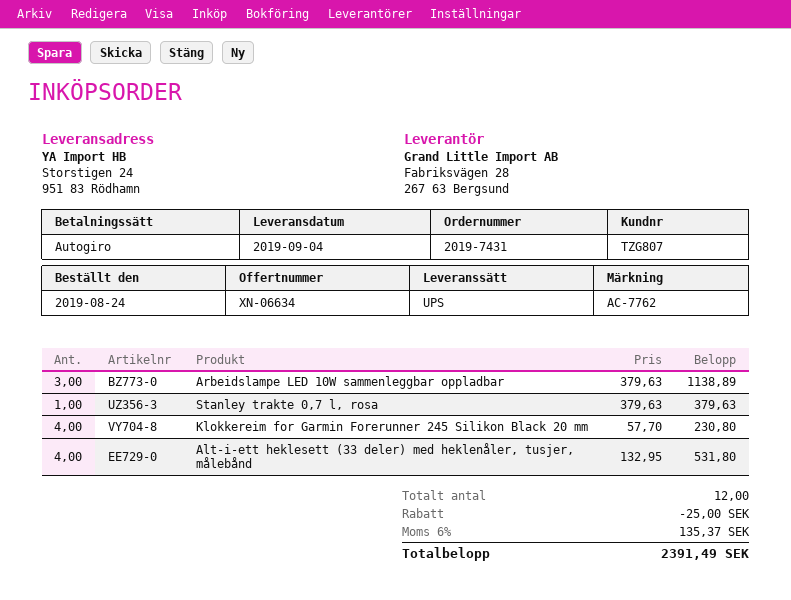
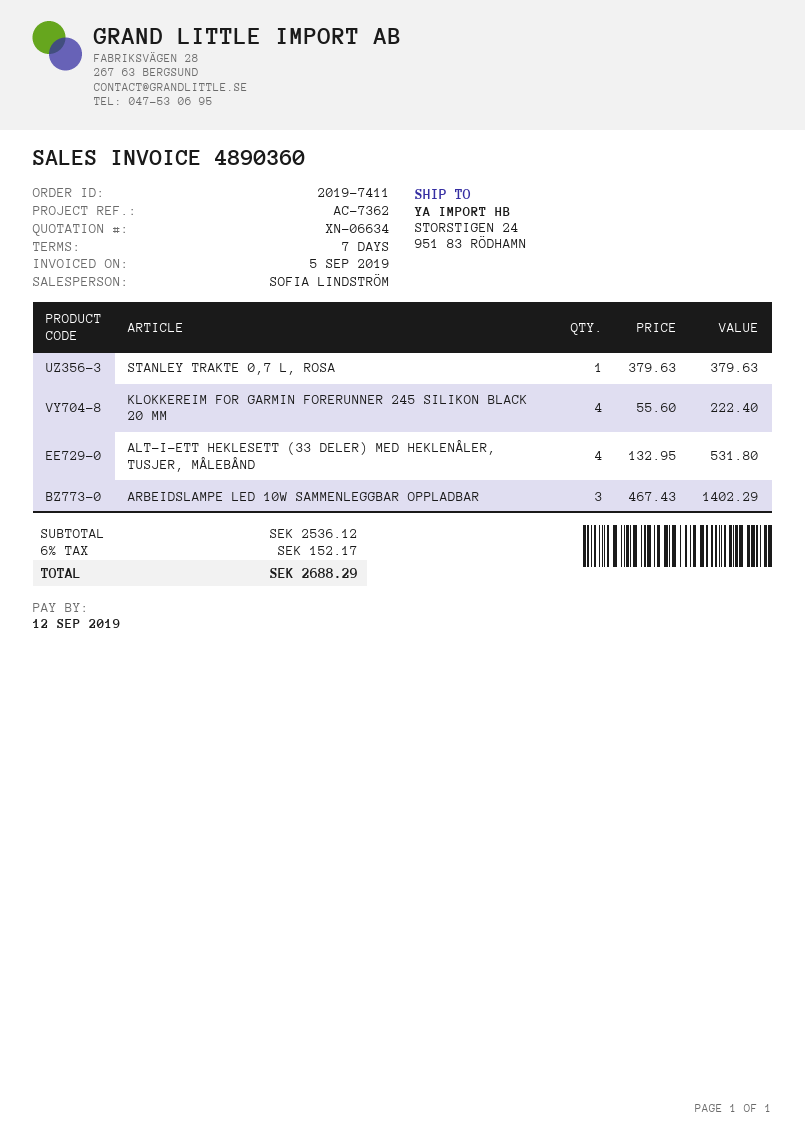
order number: 2019-7431 -> 2019-7411
reference: AC-7762 -> AC-7362
Arbeidslampe LED 10W sammenleggbar oppladbar: 3 x 379.63 = 1138.89 -> 3 x 467.43 = 1402.29
Klokkereim for Garmin Forerunner 245 Silikon Black 20 mm: 4 x 57.70 = 230.80 -> 4 x 55.60 = 222.40
discount: 25.00 -> none
tax: 6% = 135.37 -> 6% = 152.17
total: 2391.49 -> 2688.29

